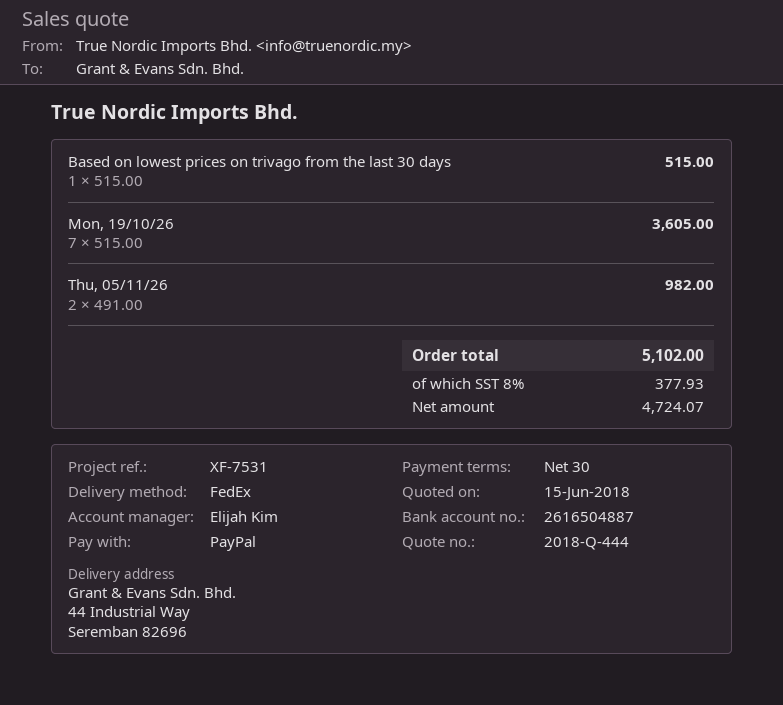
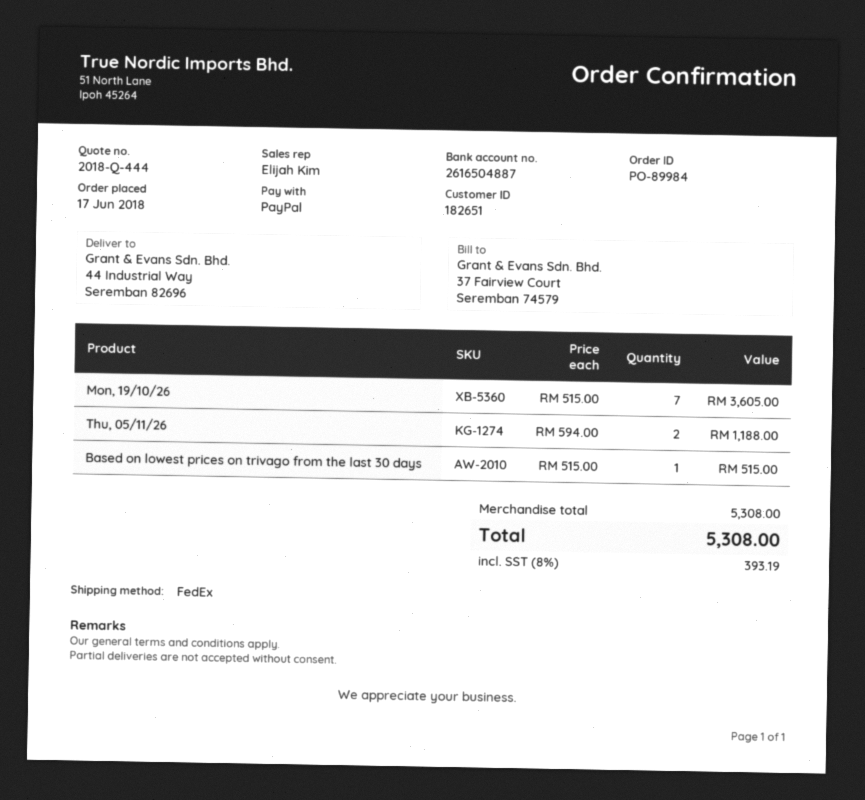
Thu, 05/11/26: 2 x 491.00 = 982.00 -> 2 x 594.00 = 1188.00
tax: 8% = 377.93 -> 8% = 393.19
total: 5102.00 -> 5308.00

